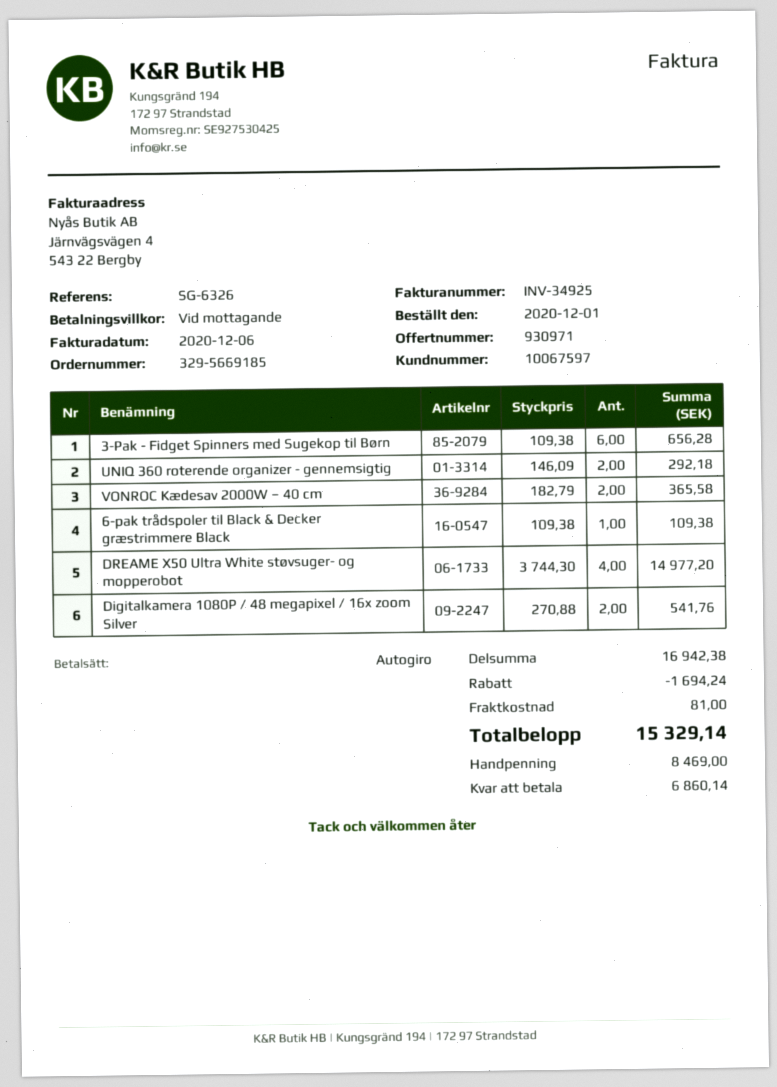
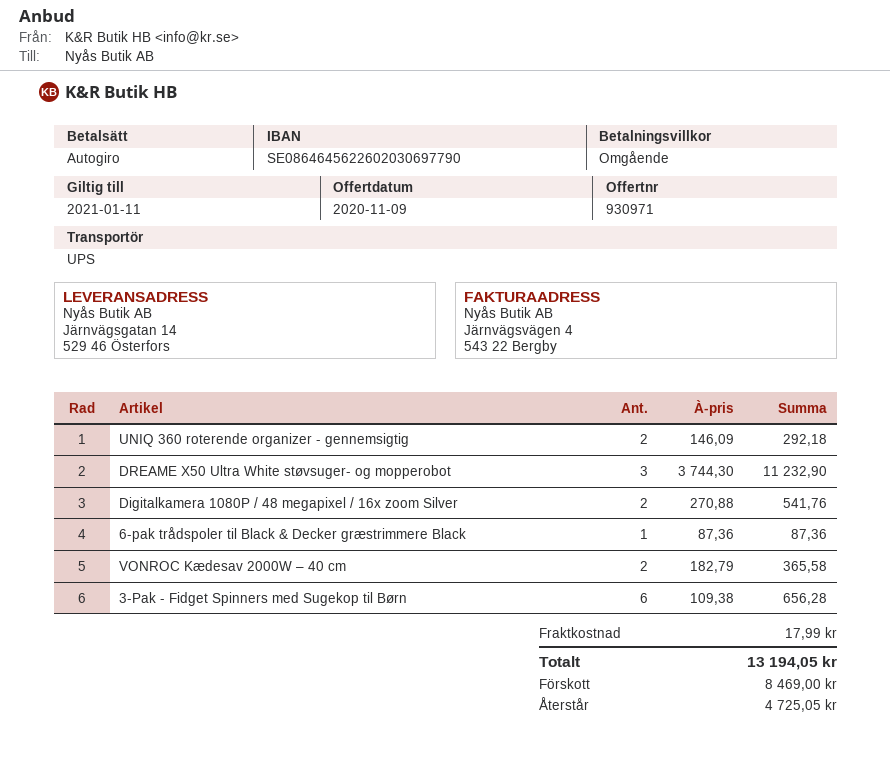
6-pak trådspoler til Black & Decker græstrimmere Black: 1 x 109.38 = 109.38 -> 1 x 87.36 = 87.36
DREAME X50 Ultra White støvsuger- og mopperobot: 4 x 3744.30 = 14977.20 -> 3 x 3744.30 = 11232.90
discount: 1694.24 -> none
shipping: 81.00 -> 17.99
total: 15329.14 -> 13194.05
balance: 6860.14 -> 4725.05

